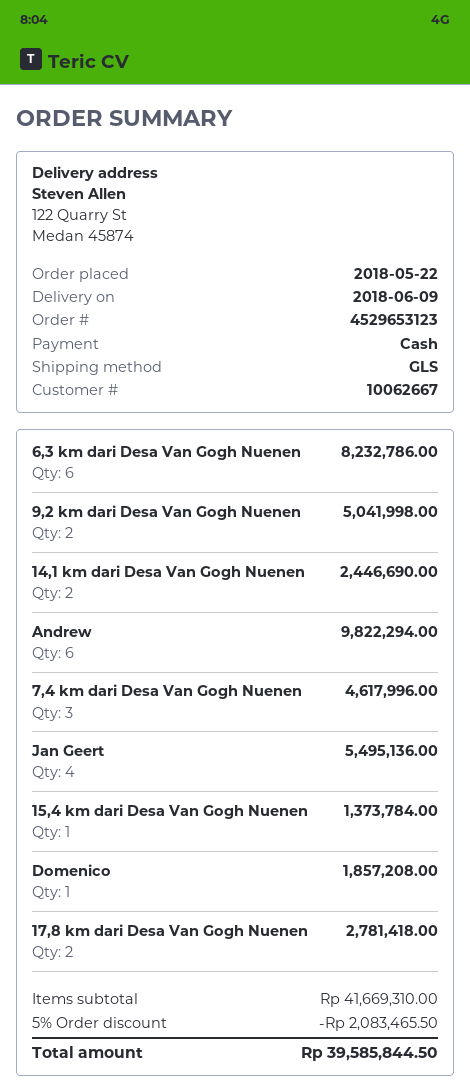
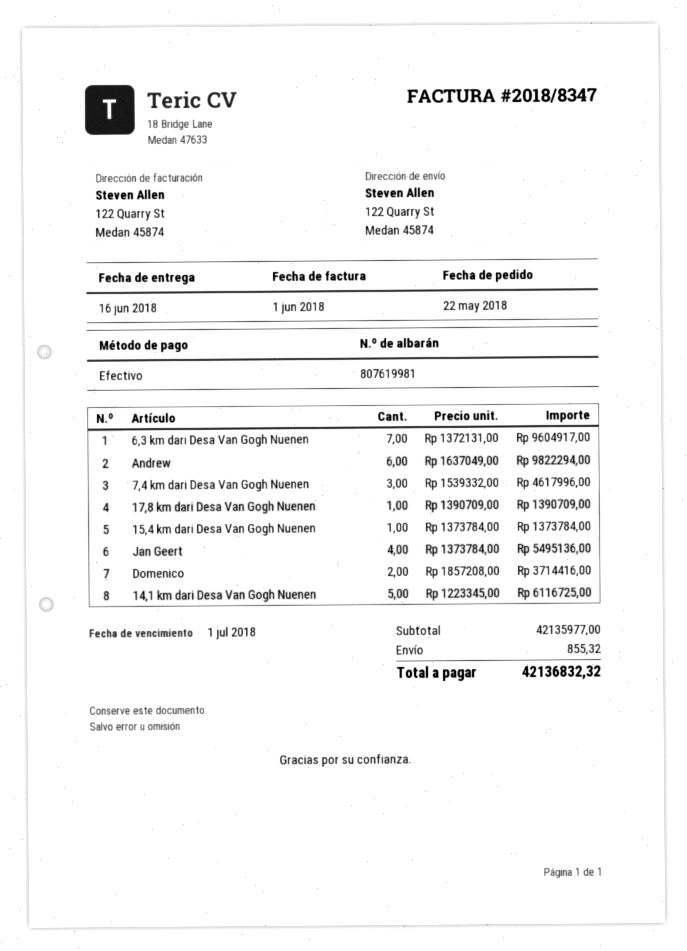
delivery date: 2018-06-09 -> 2018-06-16
6,3 km dari Desa Van Gogh Nuenen: 6 for 8232786.00 -> 7 for 9604917.00
9,2 km dari Desa Van Gogh Nuenen: 2 for 5041998.00 -> none
14,1 km dari Desa Van Gogh Nuenen: 2 for 2446690.00 -> 5 for 6116725.00
Domenico: 1 for 1857208.00 -> 2 for 3714416.00
17,8 km dari Desa Van Gogh Nuenen: 2 for 2781418.00 -> 1 for 1390709.00
subtotal: 41669310.00 -> 42135977.00
discount: 5% = 2083465.50 -> none
shipping: none -> 855.32
total: 39585844.50 -> 42136832.32

